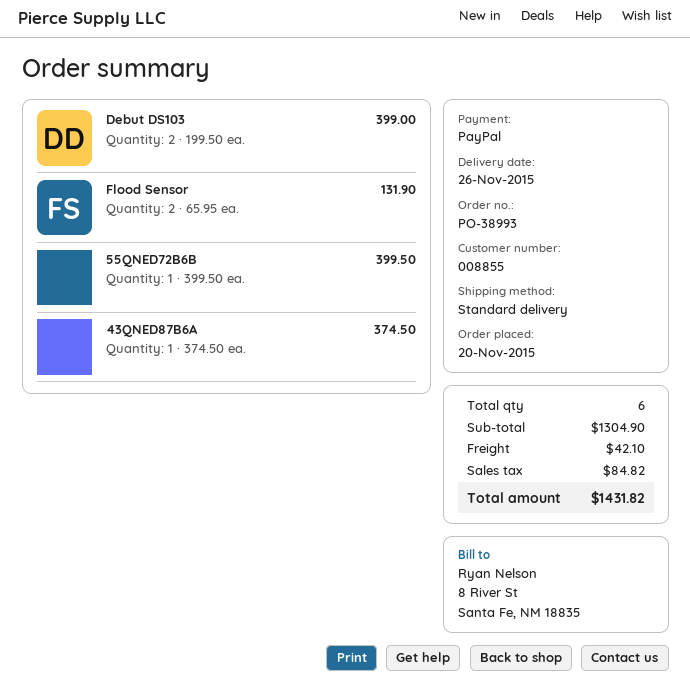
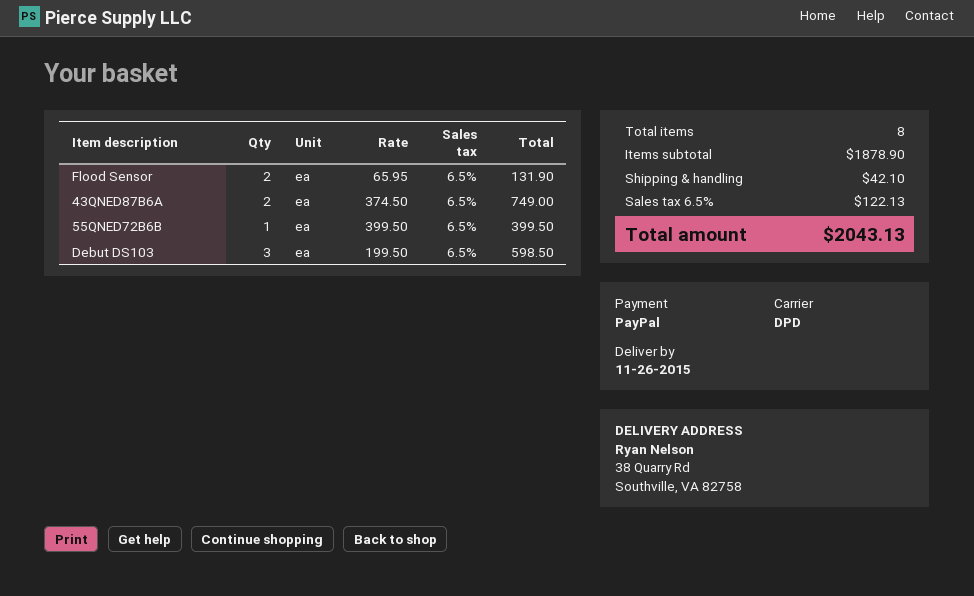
shipping method: standard -> DPD
Debut DS103: 2 x 199.50 = 399.00 -> 3 x 199.50 = 598.50
43QNED87B6A: 1 x 374.50 = 374.50 -> 2 x 374.50 = 749.00
total quantity: 6 -> 8
subtotal: 1304.90 -> 1878.90
tax: 84.82 -> 122.13
total: 1431.82 -> 2043.13

